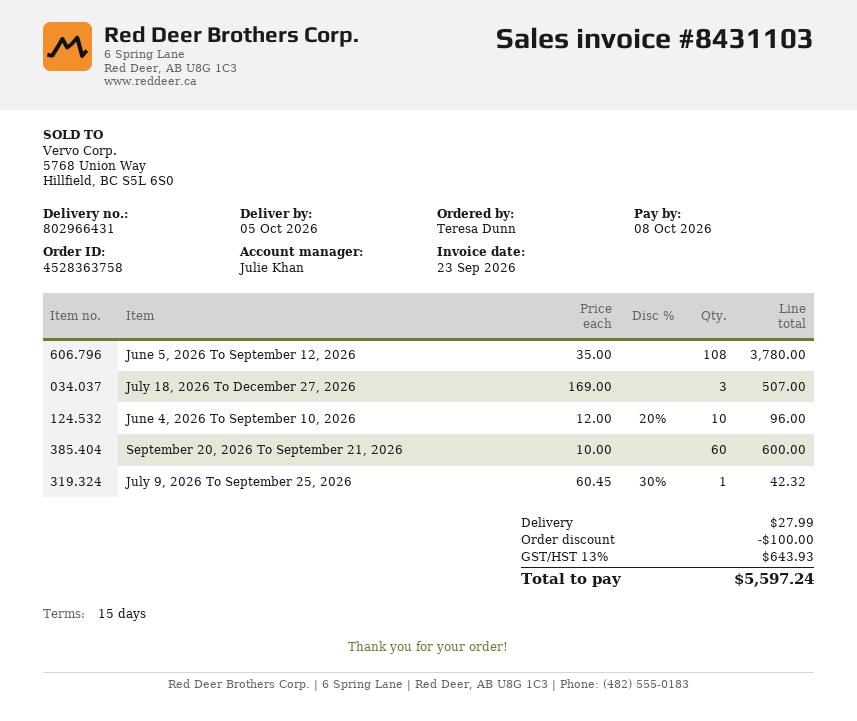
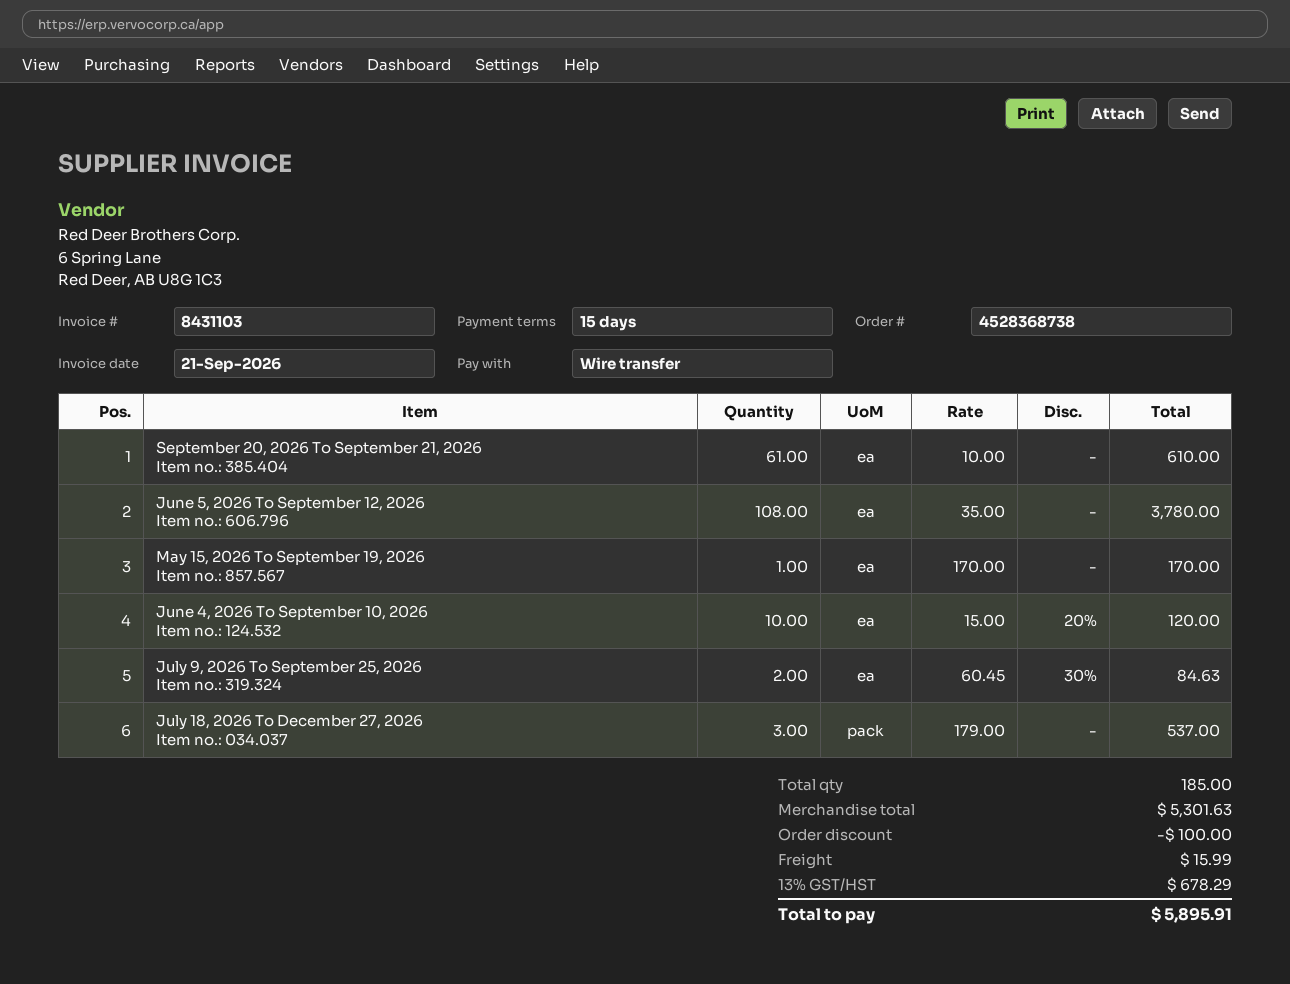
order number: 4528363758 -> 4528368738
invoice date: 2026-09-23 -> 2026-09-21
July 18, 2026 To December 27, 2026: 3 x 169.00 = 507.00 -> 3 x 179.00 = 537.00
June 4, 2026 To September 10, 2026: 10 x 12.00 - 20% = 96.00 -> 10 x 15.00 - 20% = 120.00
September 20, 2026 To September 21, 2026: 60 x 10.00 = 600.00 -> 61 x 10.00 = 610.00
July 9, 2026 To September 25, 2026: 1 x 60.45 - 30% = 42.32 -> 2 x 60.45 - 30% = 84.63
May 15, 2026 To September 19, 2026: none -> 1 x 170.00 = 170.00
shipping: 27.99 -> 15.99
tax: 13% = 643.93 -> 13% = 678.29
total: 5597.24 -> 5895.91

